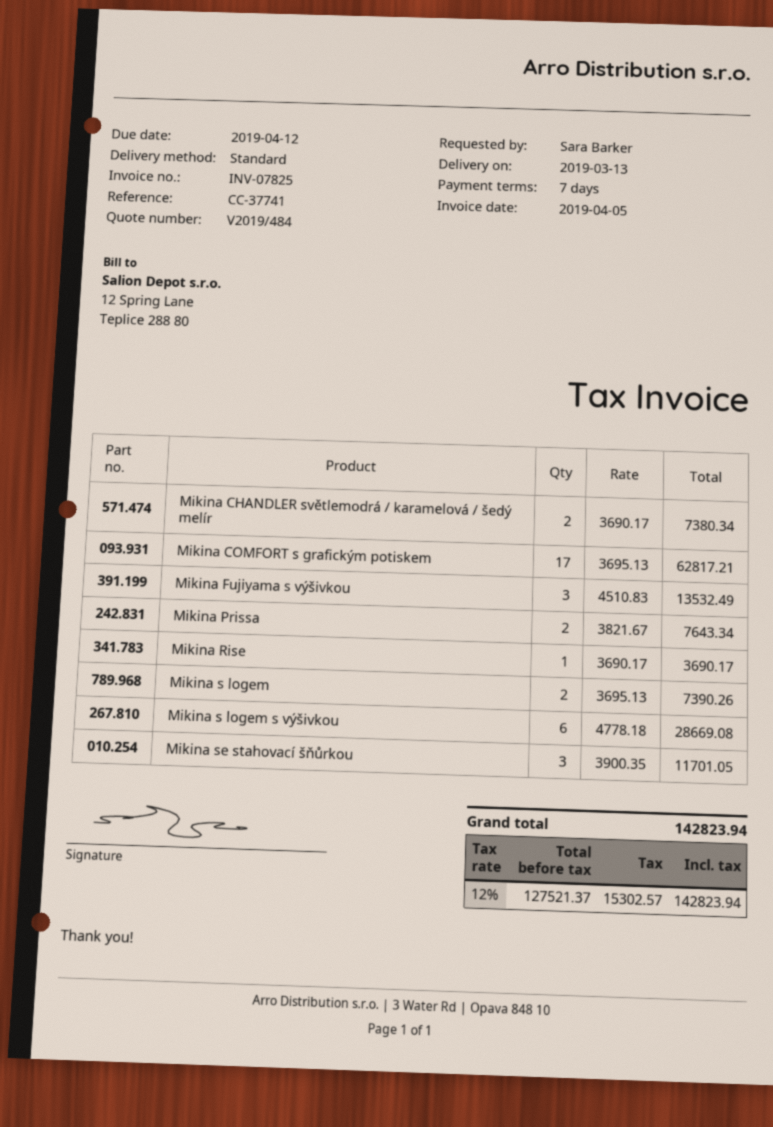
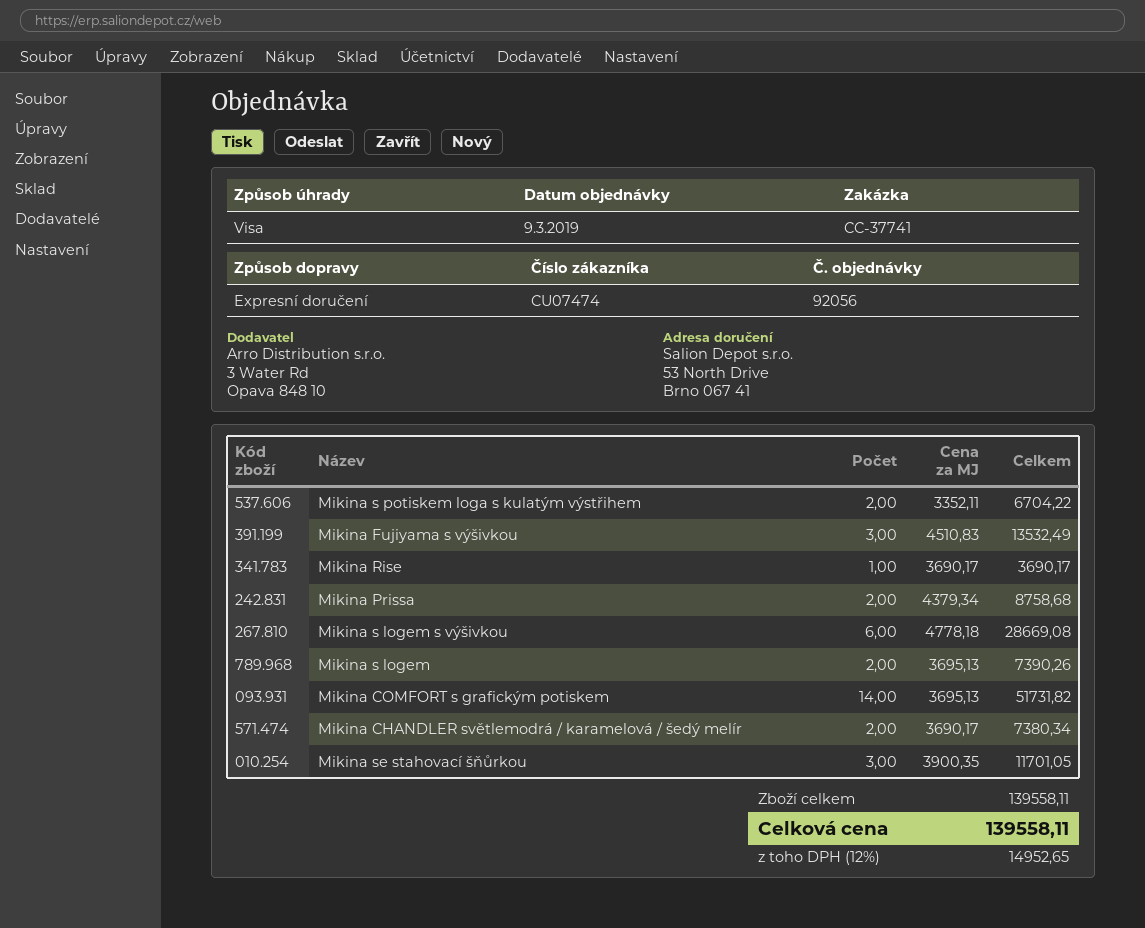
shipping method: standard -> express
Mikina COMFORT s grafickým potiskem: 17 x 3695.13 = 62817.21 -> 14 x 3695.13 = 51731.82
Mikina Prissa: 2 x 3821.67 = 7643.34 -> 2 x 4379.34 = 8758.68
Mikina s potiskem loga s kulatým výstřihem: none -> 2 x 3352.11 = 6704.22
tax: 12% = 15302.57 -> 12% = 14952.65
total: 142823.94 -> 139558.11

